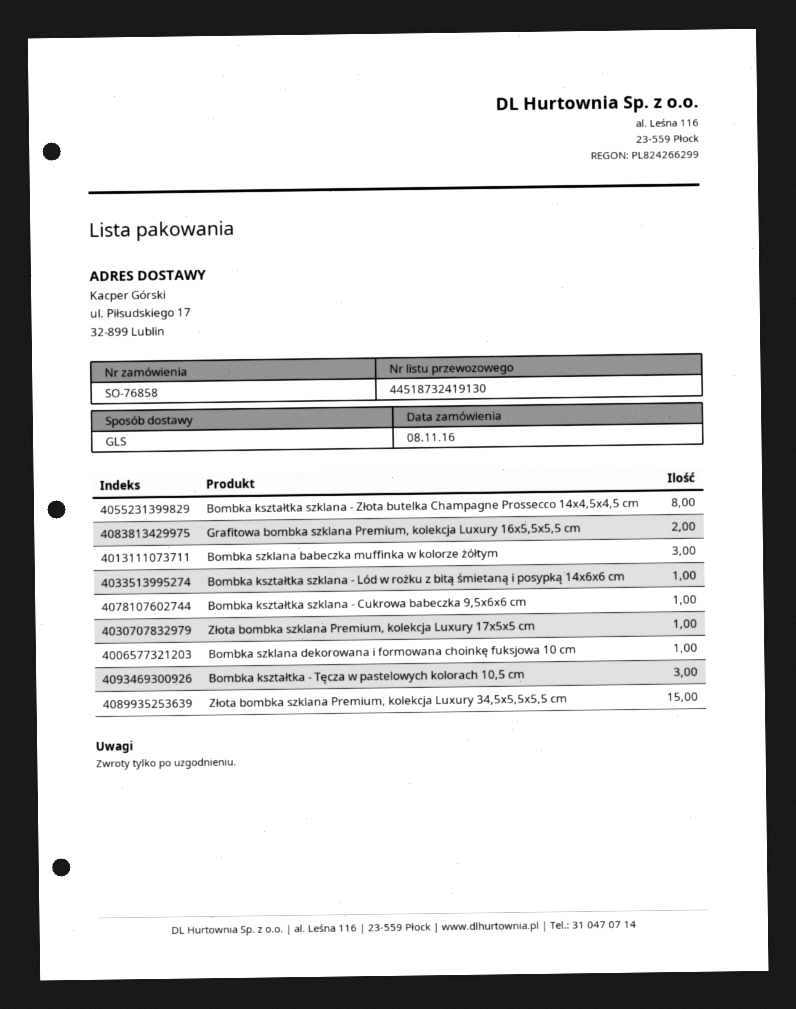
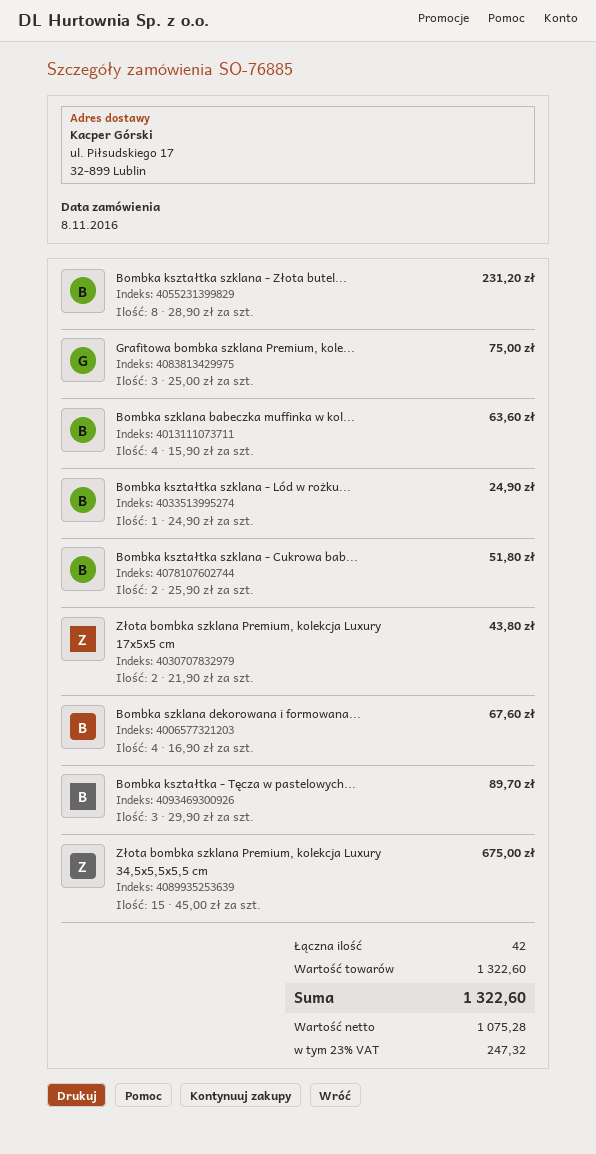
order number: SO-76858 -> SO-76885
Grafitowa bombka szklana Premium, kolekcja Luxury 16x5,5x5,5 cm: 2 -> 3
Bombka szklana babeczka muffinka w kolorze żółtym: 3 -> 4
Bombka kształtka szklana - Cukrowa babeczka 9,5x6x6 cm: 1 -> 2
Złota bombka szklana Premium, kolekcja Luxury 17x5x5 cm: 1 -> 2
Bombka szklana dekorowana i formowana choinkę fuksjowa 10 cm: 1 -> 4

